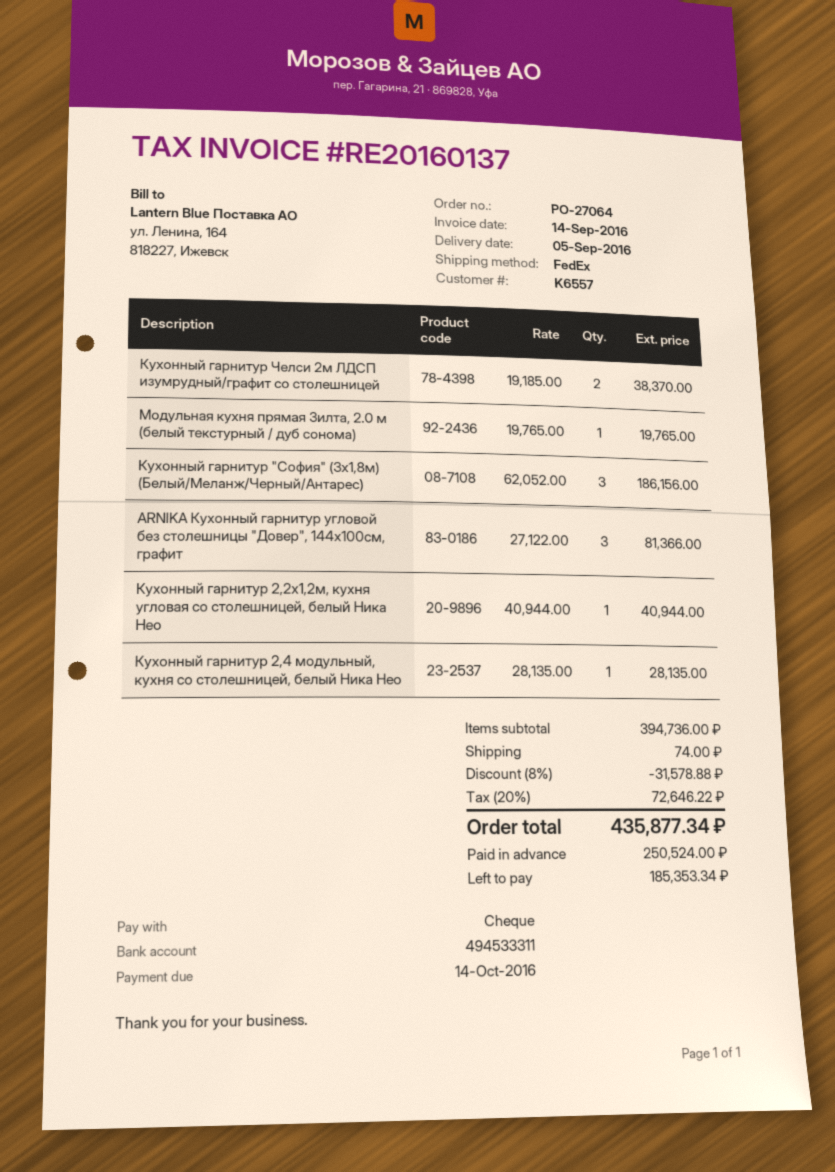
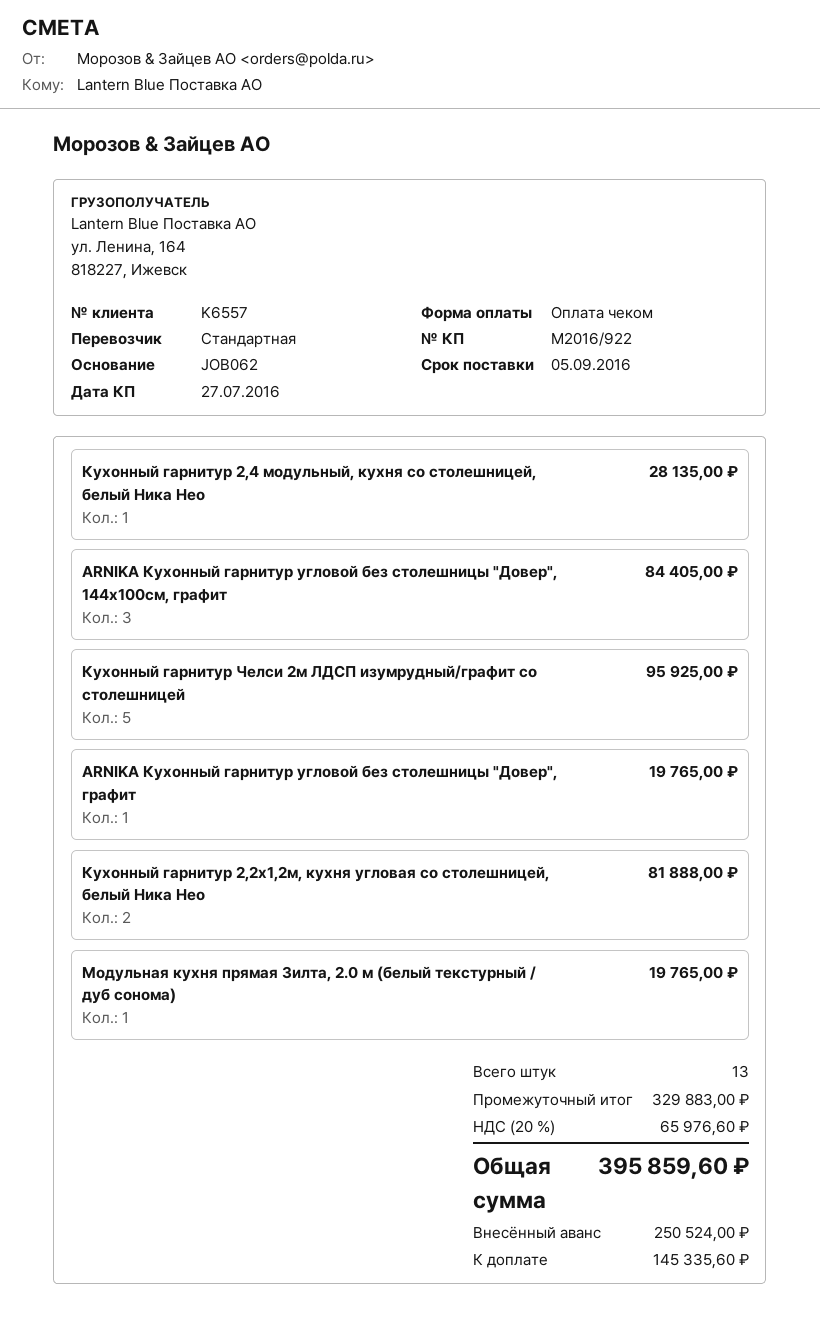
shipping method: FedEx -> standard
Кухонный гарнитур Челси 2м ЛДСП изумрудный/графит со столешницей: 2 for 38370.00 -> 5 for 95925.00
Кухонный гарнитур "София" (3х1,8м) (Белый/Меланж/Черный/Антарес): 3 for 186156.00 -> none
ARNIKA Кухонный гарнитур угловой без столешницы "Довер", 144х100см, графит: 3 for 81366.00 -> 3 for 84405.00
Кухонный гарнитур 2,2х1,2м, кухня угловая со столешницей, белый Ника Нео: 1 for 40944.00 -> 2 for 81888.00
ARNIKA Кухонный гарнитур угловой без столешницы "Довер", графит: none -> 1 for 19765.00
subtotal: 394736.00 -> 329883.00
discount: 8% = 31578.88 -> none
shipping: 74.00 -> none
tax: 20% = 72646.22 -> 20% = 65976.60
total: 435877.34 -> 395859.60
balance: 185353.34 -> 145335.60

